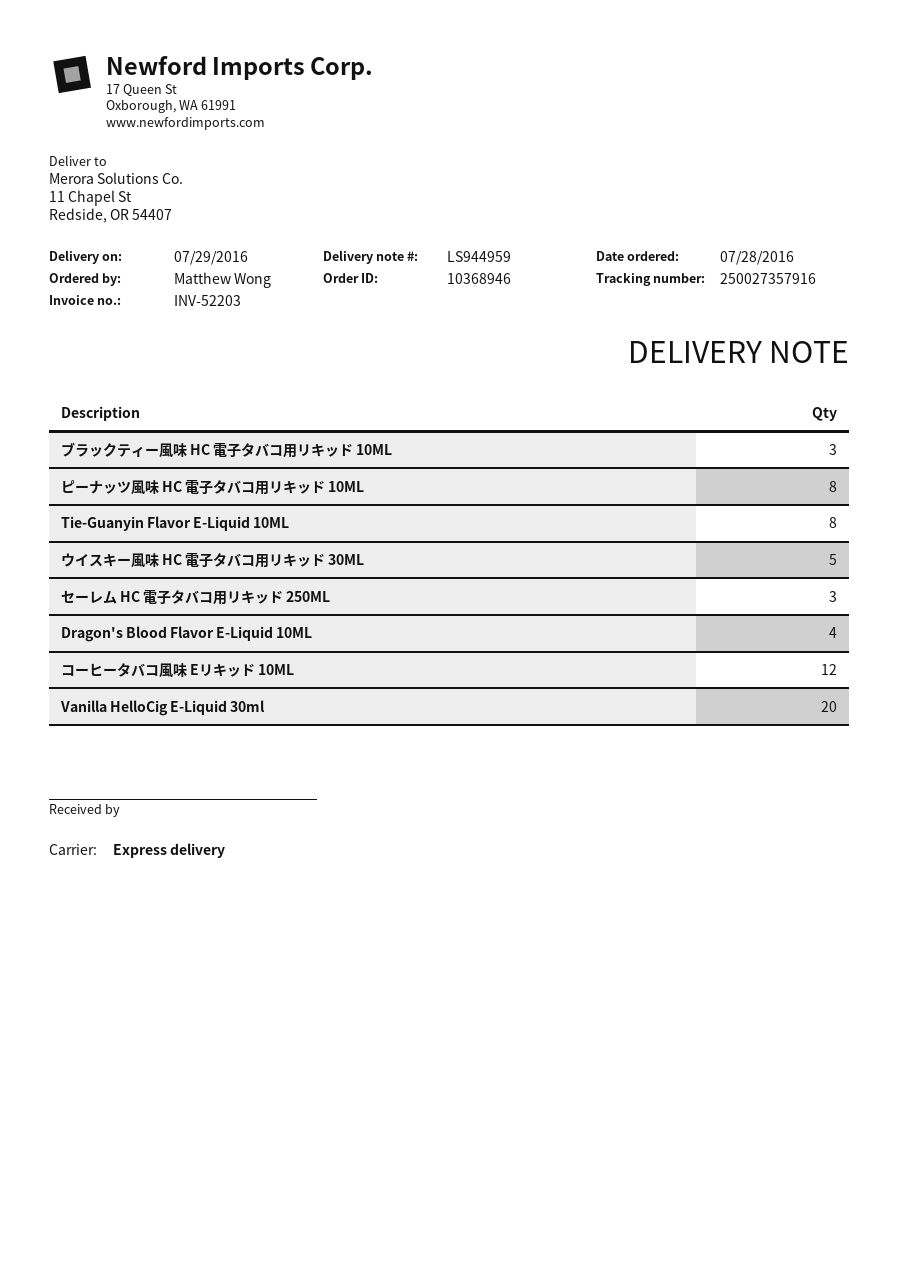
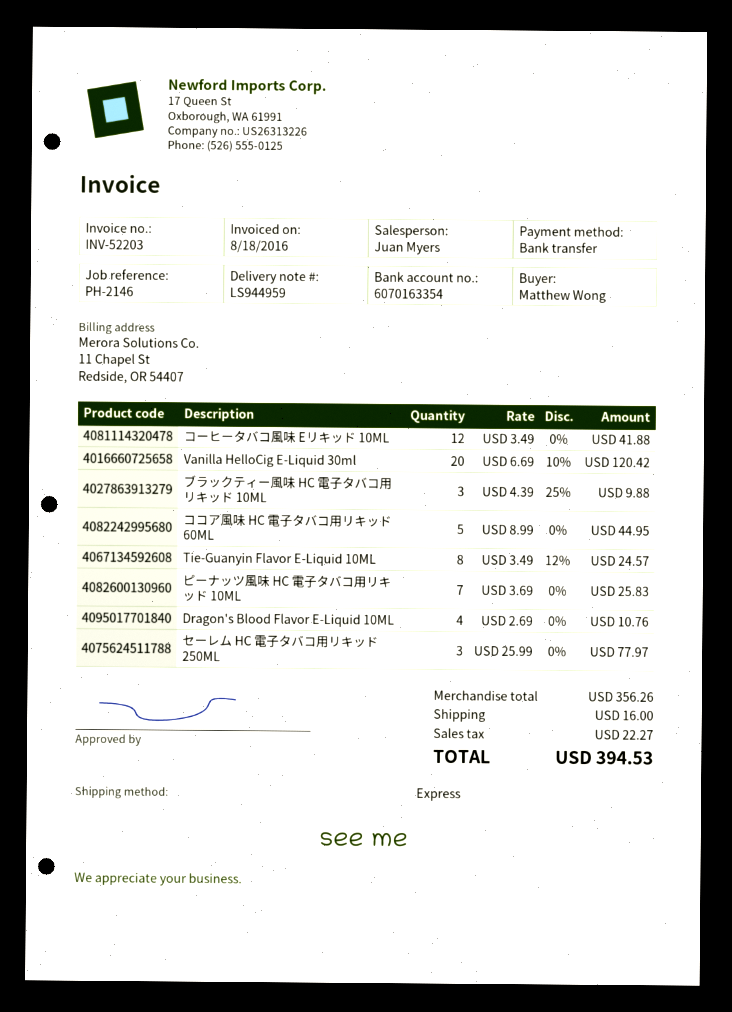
ピーナッツ風味 HC 電子タバコ用リキッド 10ML: 8 -> 7
ウイスキー風味 HC 電子タバコ用リキッド 30ML: 5 -> none
ココア風味 HC 電子タバコ用リキッド 60ML: none -> 5

